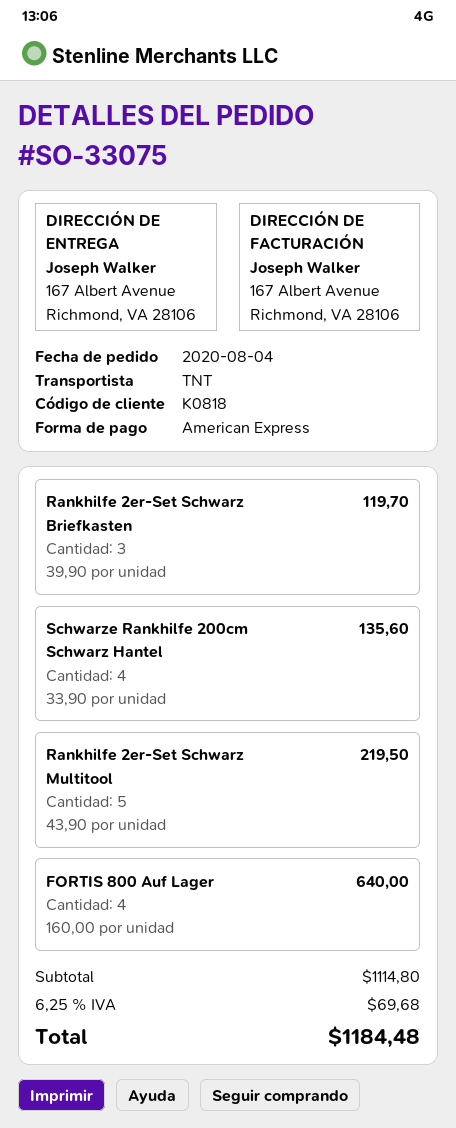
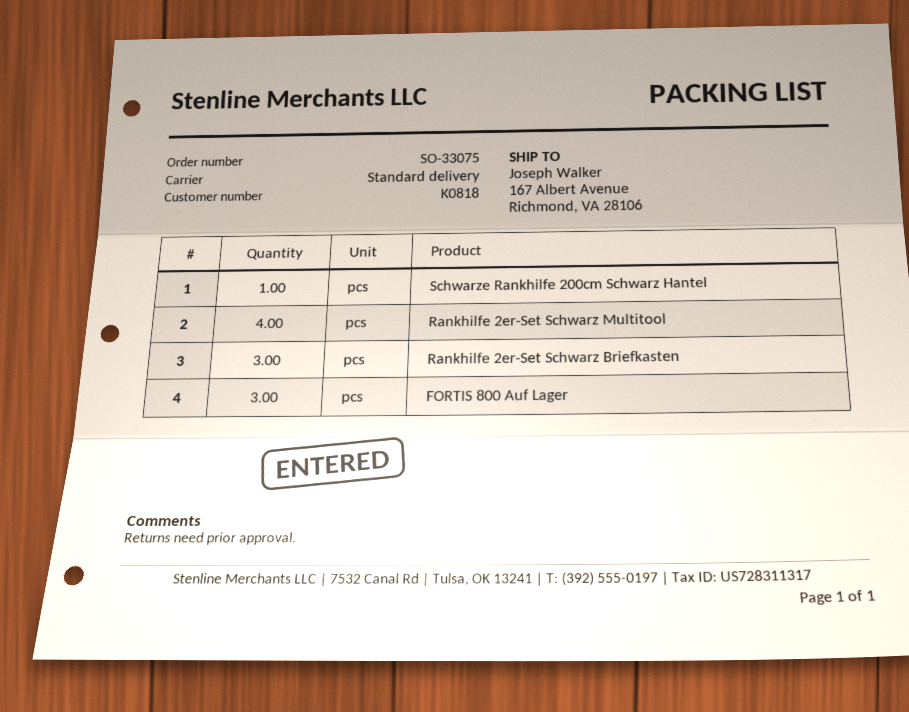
shipping method: TNT -> standard
Schwarze Rankhilfe 200cm Schwarz Hantel: 4 -> 1
Rankhilfe 2er-Set Schwarz Multitool: 5 -> 4
FORTIS 800 Auf Lager: 4 -> 3

